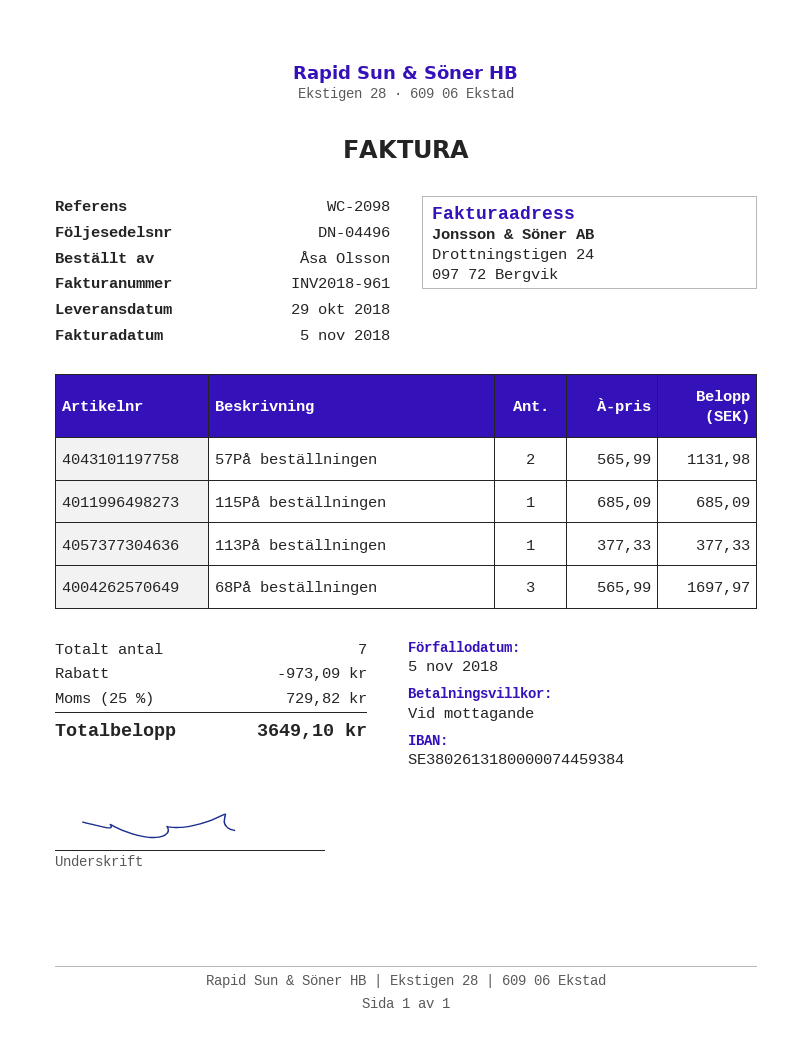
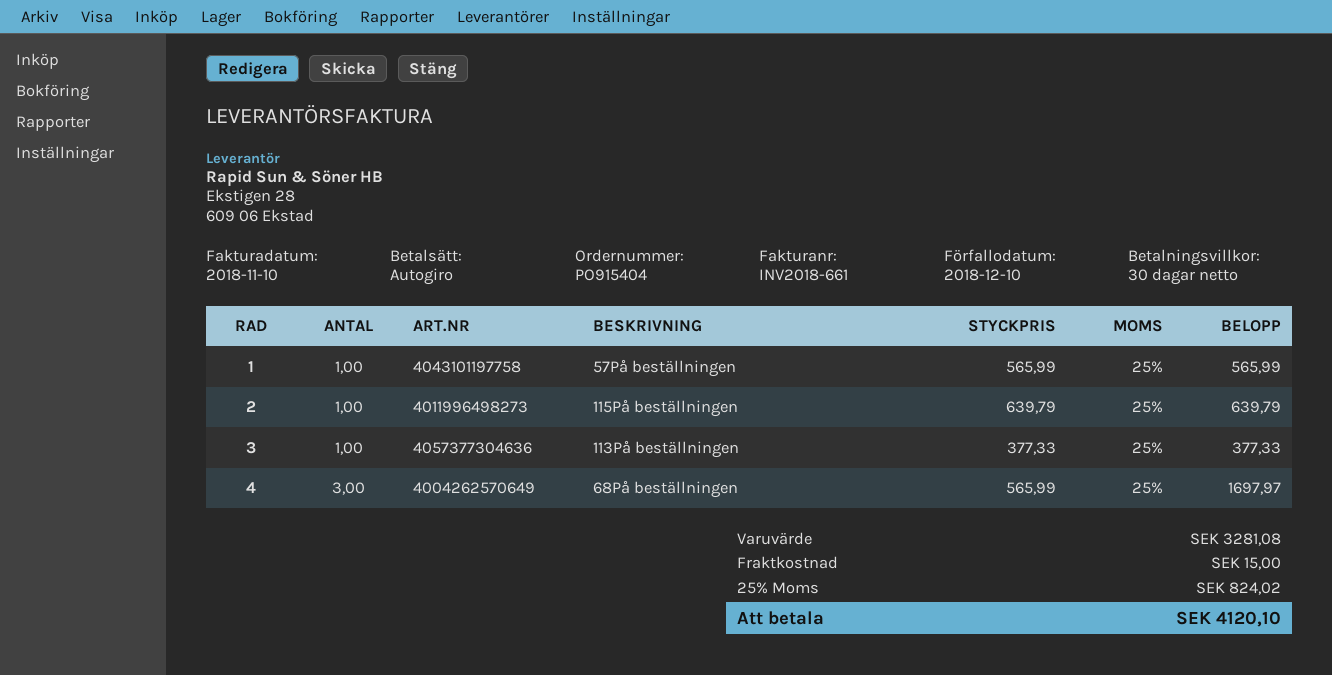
invoice number: INV2018-961 -> INV2018-661
invoice date: 2018-11-05 -> 2018-11-10
payment terms: on receipt -> 30 days
due date: 2018-11-05 -> 2018-12-10
57På beställningen: 2 x 565.99 = 1131.98 -> 1 x 565.99 = 565.99
115På beställningen: 1 x 685.09 = 685.09 -> 1 x 639.79 = 639.79
discount: 973.09 -> none
shipping: none -> 15.00
tax: 25% = 729.82 -> 25% = 824.02
total: 3649.10 -> 4120.10

